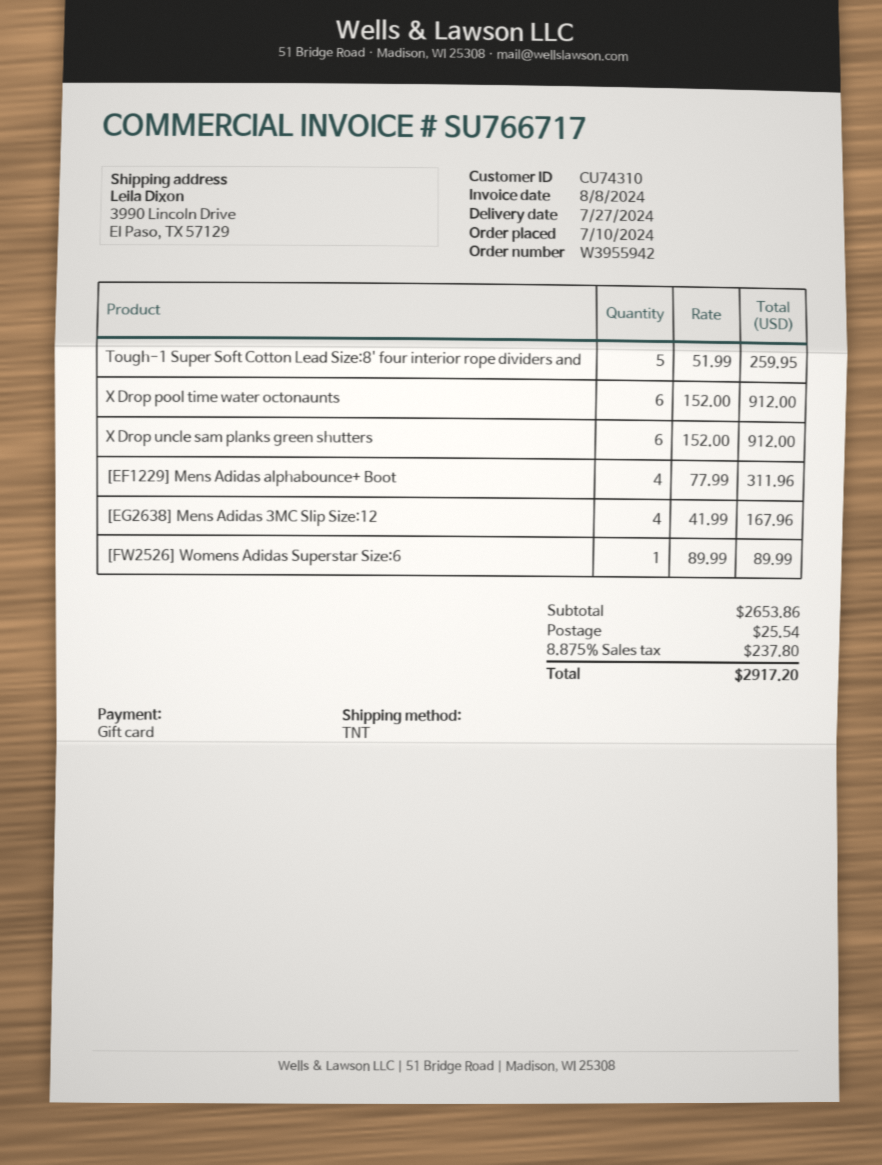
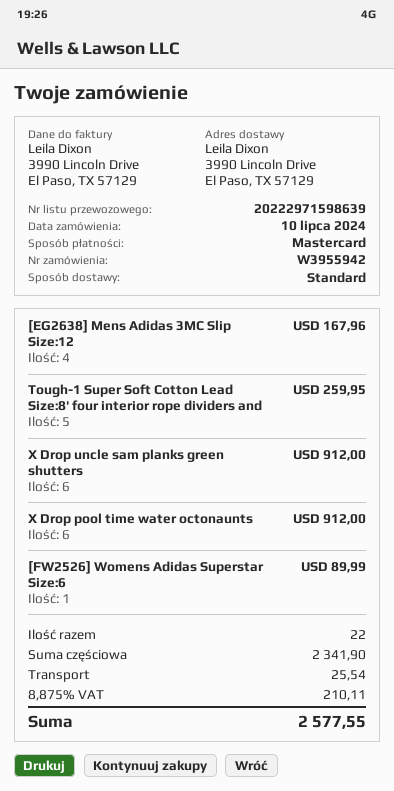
payment method: gift card -> Mastercard
shipping method: TNT -> standard
[EF1229] Mens Adidas alphabounce+ Boot: 4 for 311.96 -> none
subtotal: 2653.86 -> 2341.90
tax: 8.875% = 237.80 -> 8.875% = 210.11
total: 2917.20 -> 2577.55

